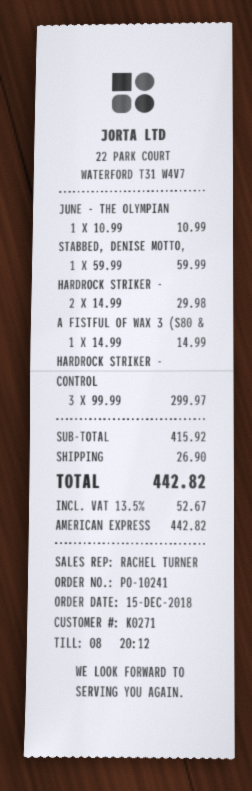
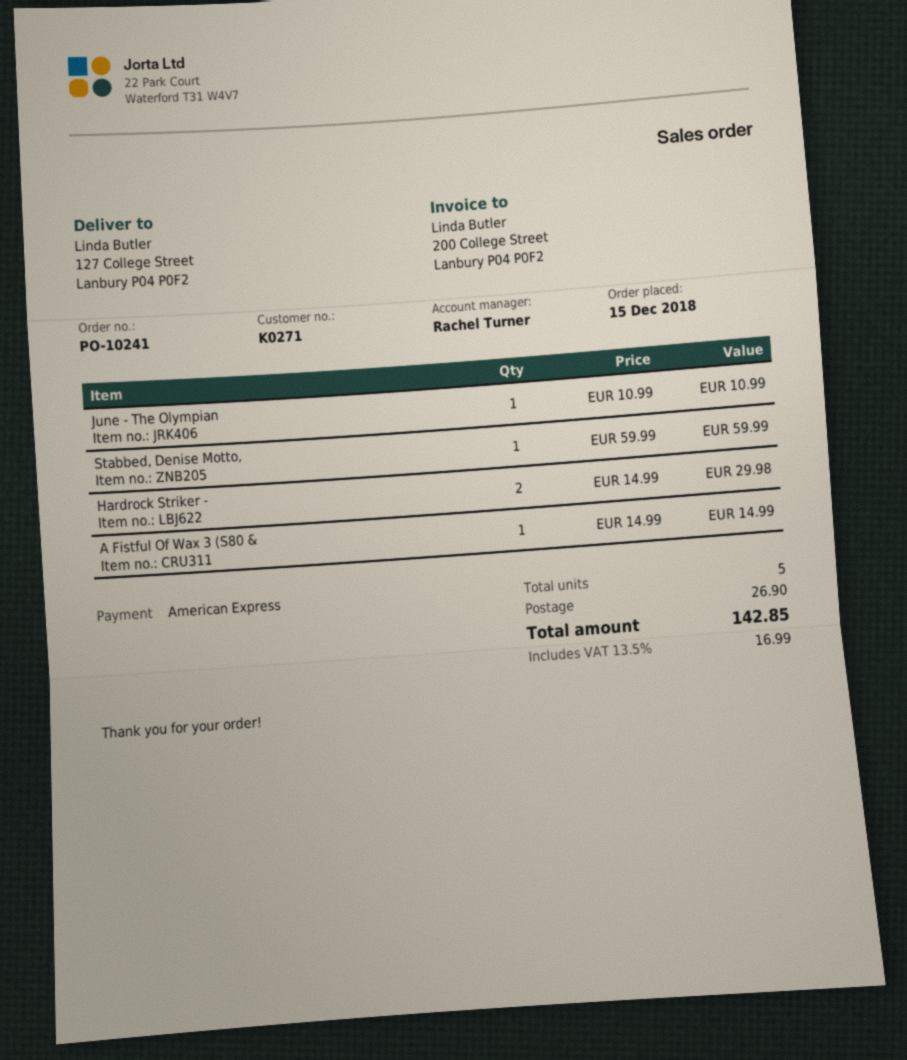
HARDROCK STRIKER - CONTROL: 3 x 99.99 = 299.97 -> none
tax: 13.5% = 52.67 -> 13.5% = 16.99
total: 442.82 -> 142.85

